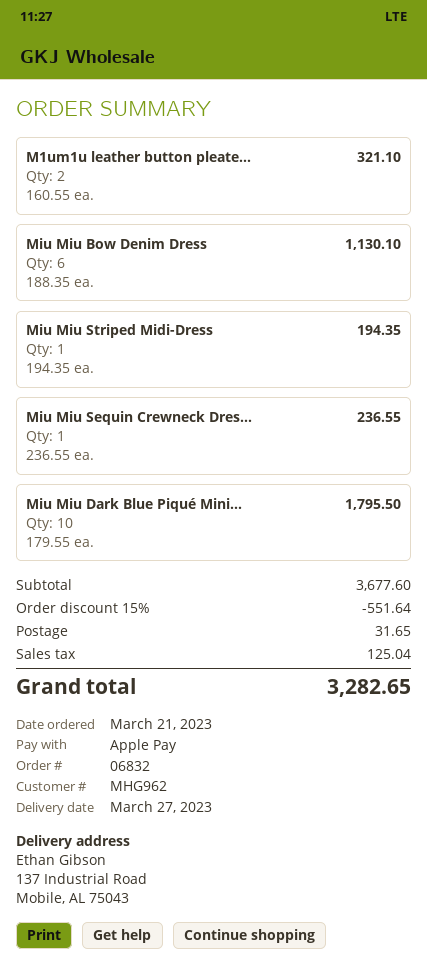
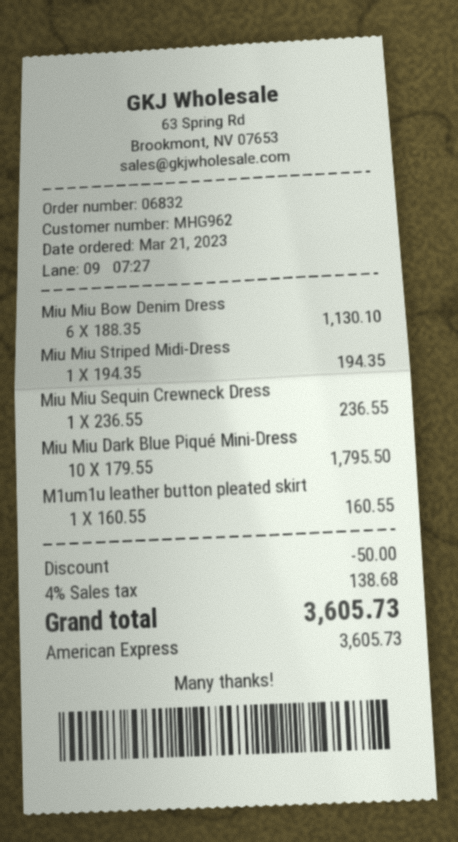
payment method: Apple Pay -> American Express
M1um1u leather button pleate...: 2 x 160.55 = 321.10 -> 1 x 160.55 = 160.55
discount: 551.64 -> 50.00
shipping: 31.65 -> none
tax: 125.04 -> 138.68
total: 3282.65 -> 3605.73

